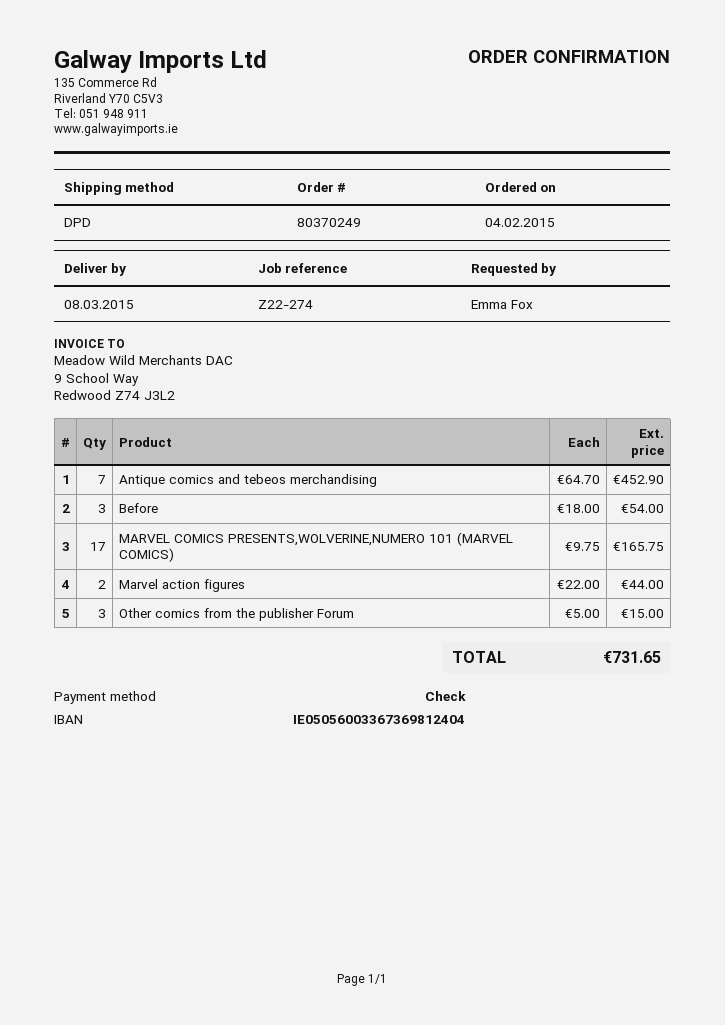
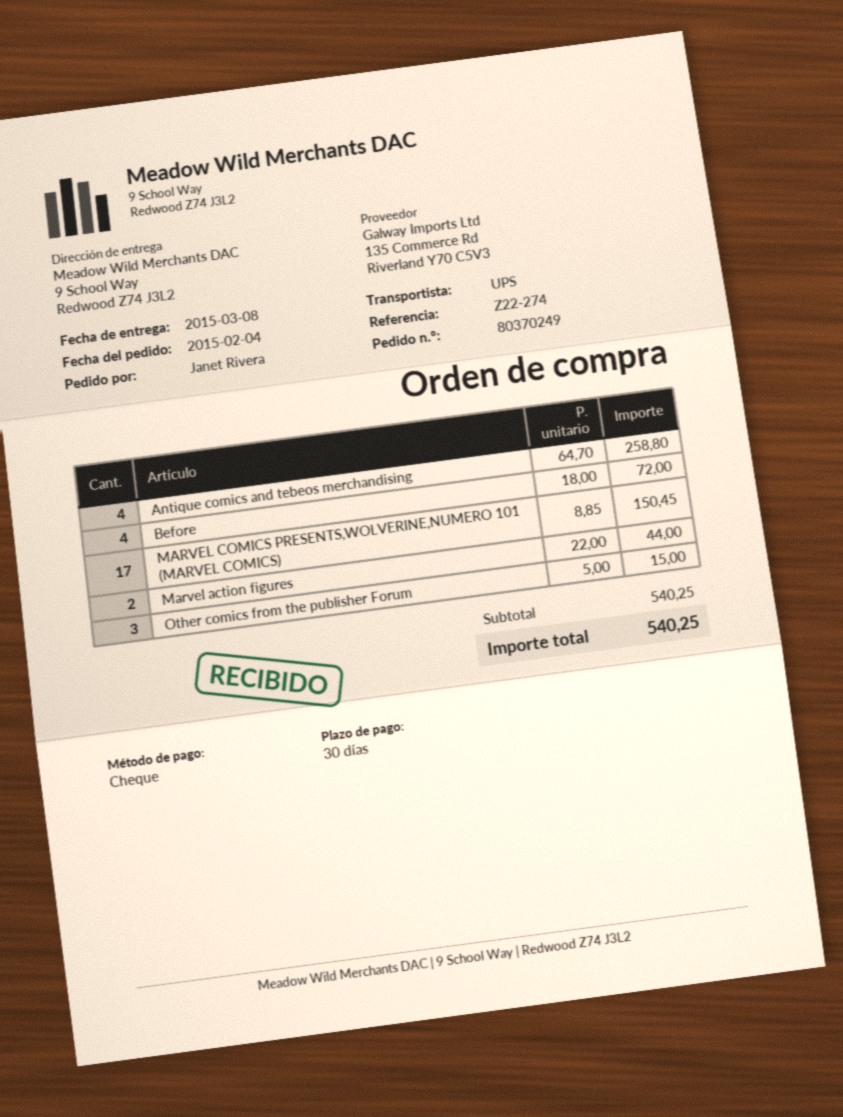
ordered by: Emma Fox -> Janet Rivera
shipping method: DPD -> UPS
Antique comics and tebeos merchandising: 7 x 64.70 = 452.90 -> 4 x 64.70 = 258.80
Before: 3 x 18.00 = 54.00 -> 4 x 18.00 = 72.00
MARVEL COMICS PRESENTS,WOLVERINE,NUMERO 101 (MARVEL COMICS): 17 x 9.75 = 165.75 -> 17 x 8.85 = 150.45
total: 731.65 -> 540.25

